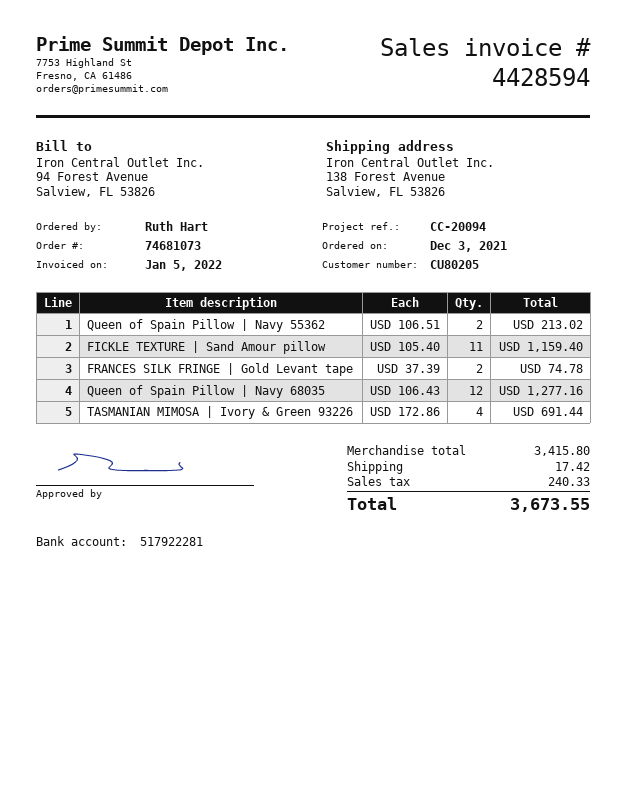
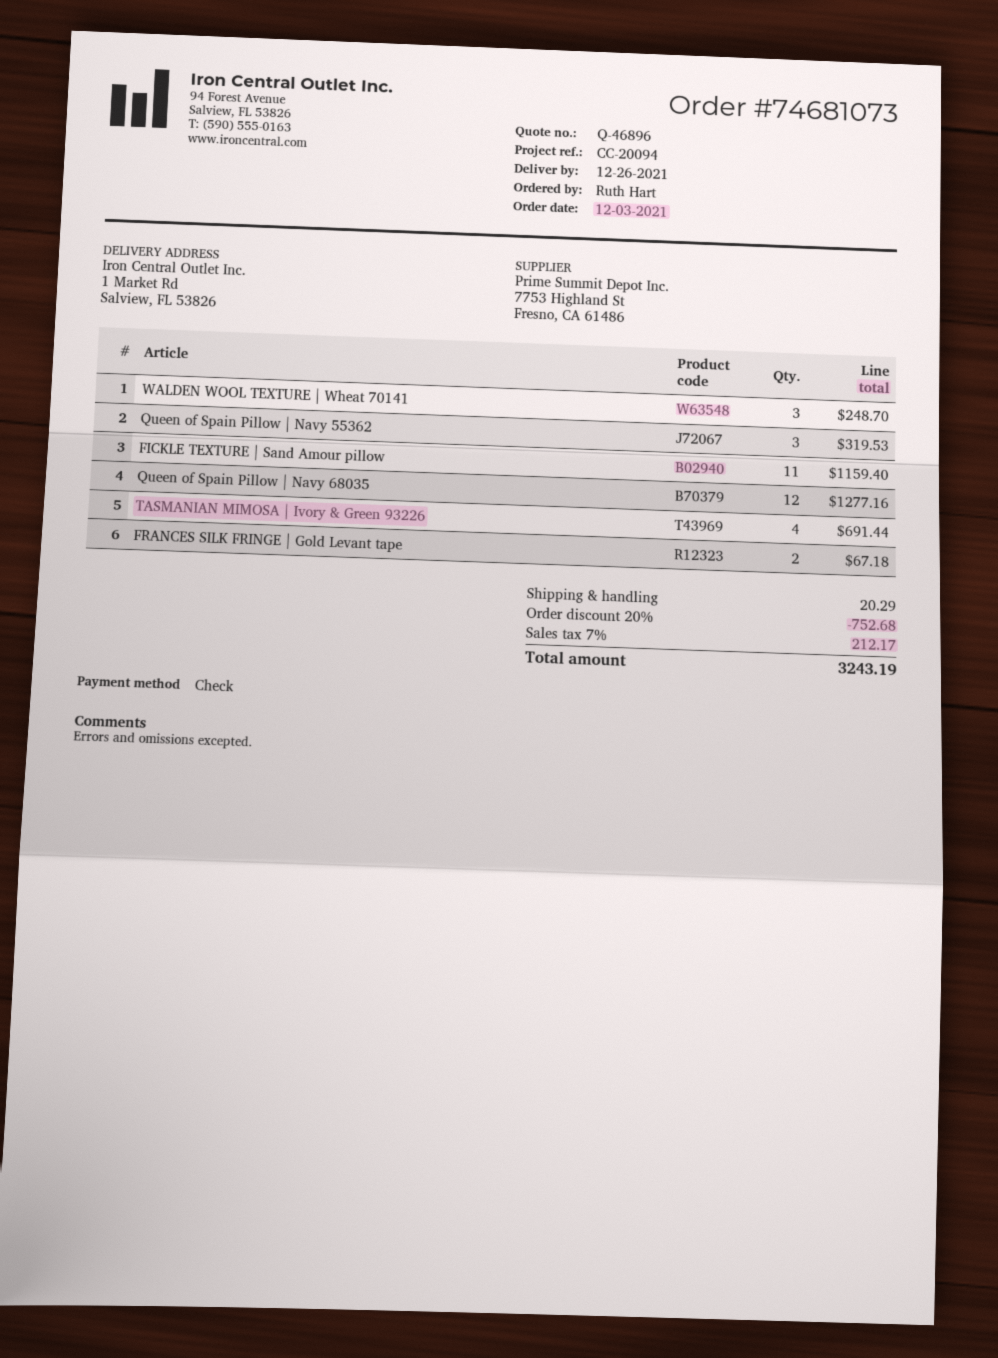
ship to: 138 Forest Avenue, Salview, FL 53826 -> 1 Market Rd, Salview, FL 53826
Queen of Spain Pillow | Navy 55362: 2 for 213.02 -> 3 for 319.53
FRANCES SILK FRINGE | Gold Levant tape: 2 for 74.78 -> 2 for 67.18
WALDEN WOOL TEXTURE | Wheat 70141: none -> 3 for 248.70
discount: none -> 20% = 752.68
shipping: 17.42 -> 20.29
tax: 240.33 -> 212.17
total: 3673.55 -> 3243.19

